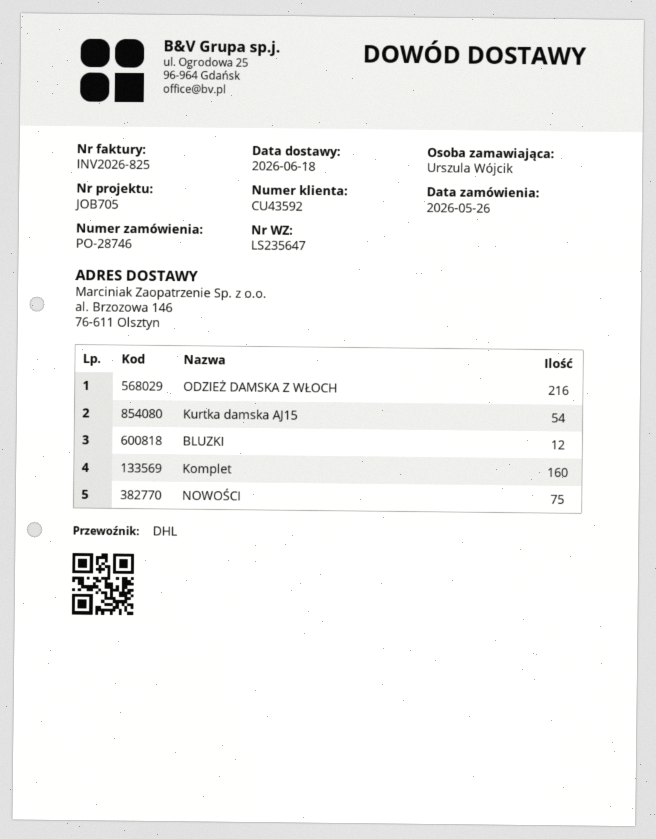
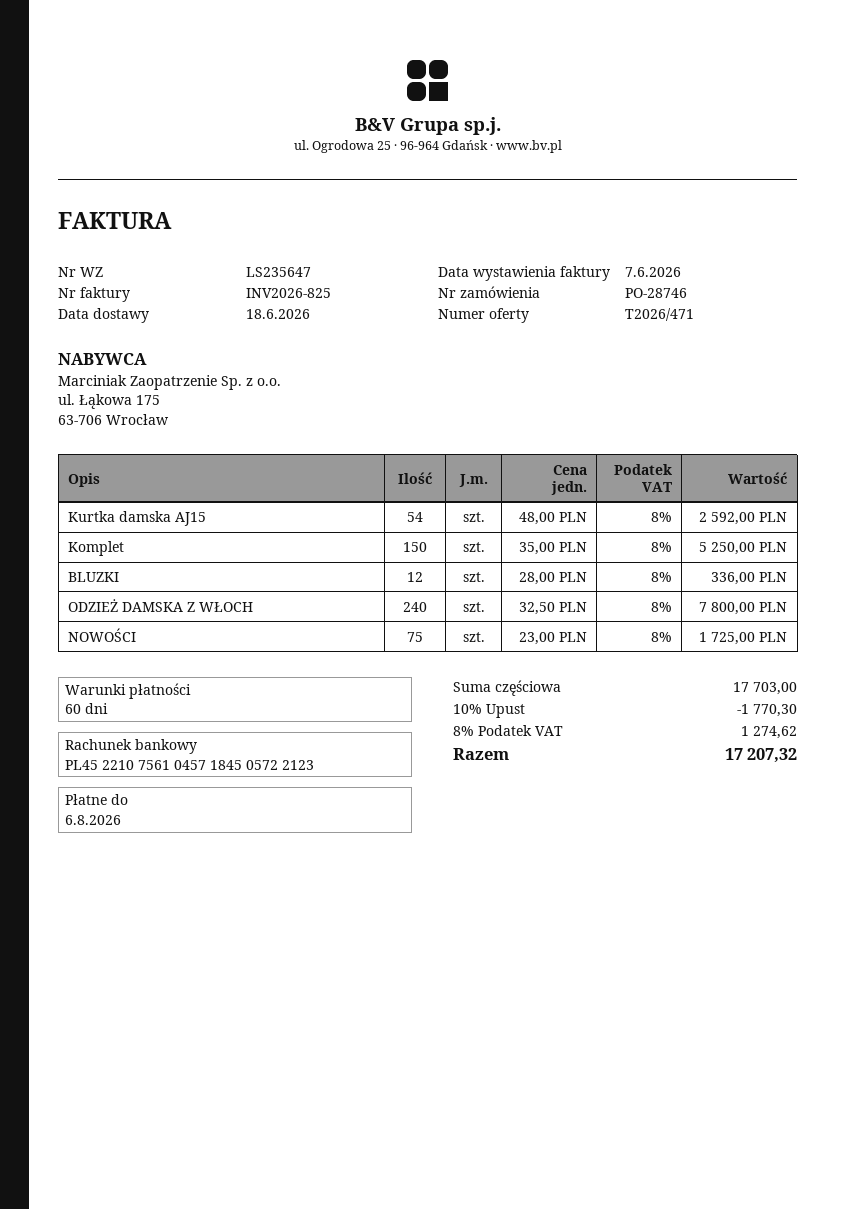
ODZIEŻ DAMSKA Z WŁOCH: 216 -> 240
Komplet: 160 -> 150

